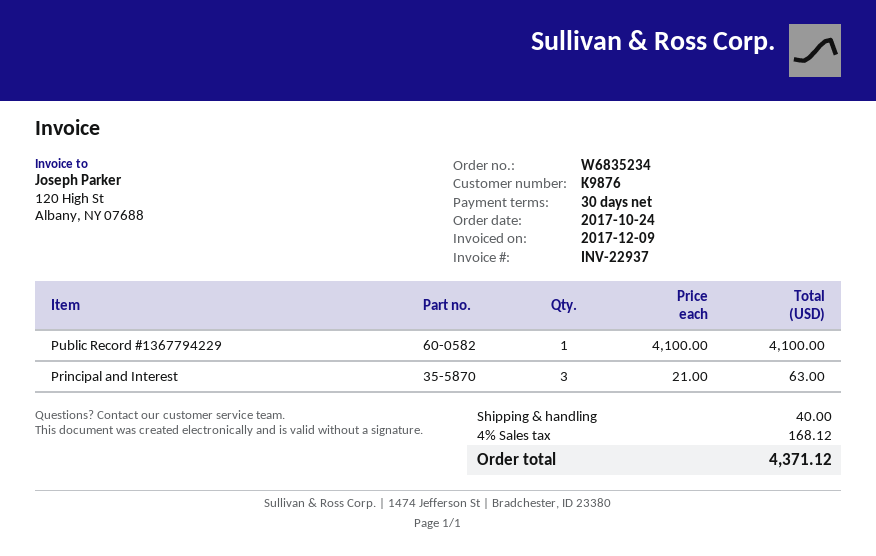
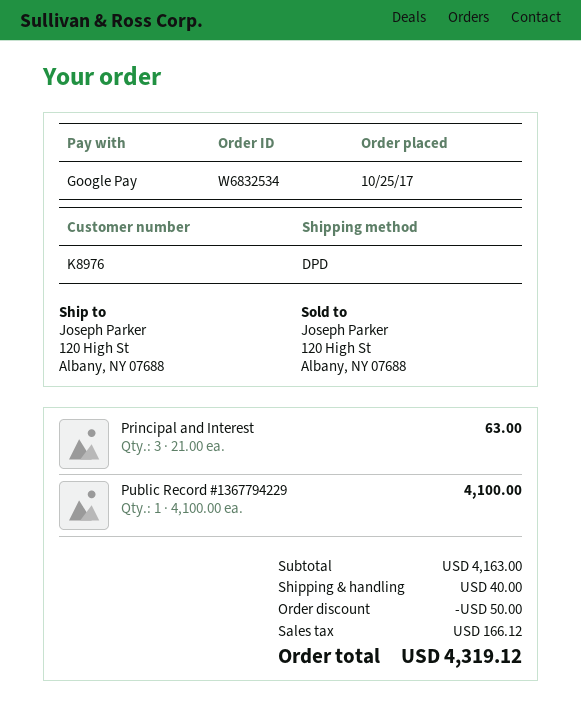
order number: W6835234 -> W6832534
order date: 2017-10-24 -> 2017-10-25
customer number: K9876 -> K8976
discount: none -> 50.00
tax: 168.12 -> 166.12
total: 4371.12 -> 4319.12

